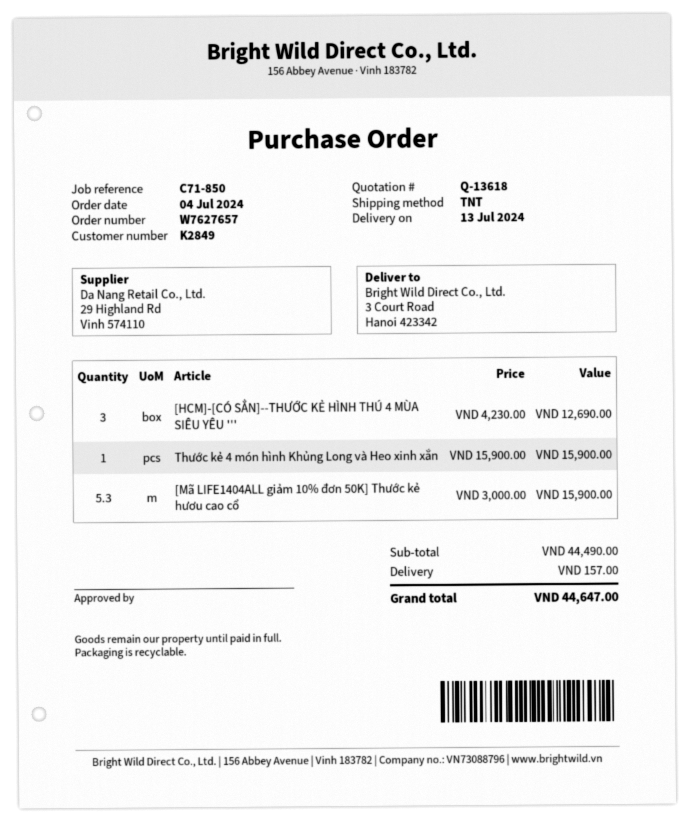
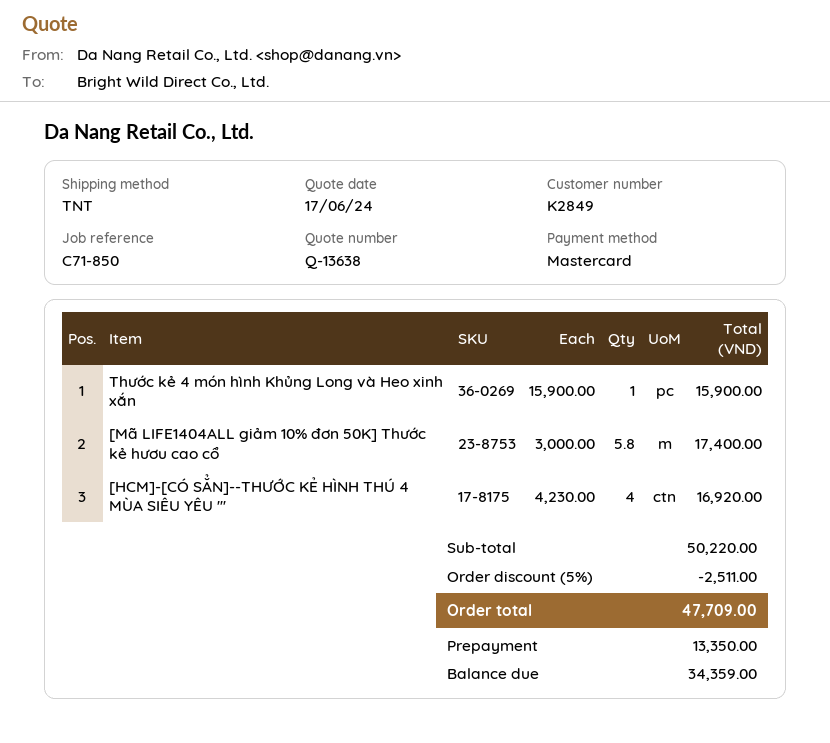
quote number: Q-13618 -> Q-13638
[HCM]-[CÓ SẲN]--THƯỚC KẺ HÌNH THÚ 4 MÙA SIÊU YÊU ''': 3 x 4230.00 = 12690.00 -> 4 x 4230.00 = 16920.00
[Mã LIFE1404ALL giảm 10% đơn 50K] Thước kẻ hươu cao cổ: 5.3 x 3000.00 = 15900.00 -> 5.8 x 3000.00 = 17400.00
subtotal: 44490.00 -> 50220.00
discount: none -> 5% = 2511.00
shipping: 157.00 -> none
total: 44647.00 -> 47709.00

